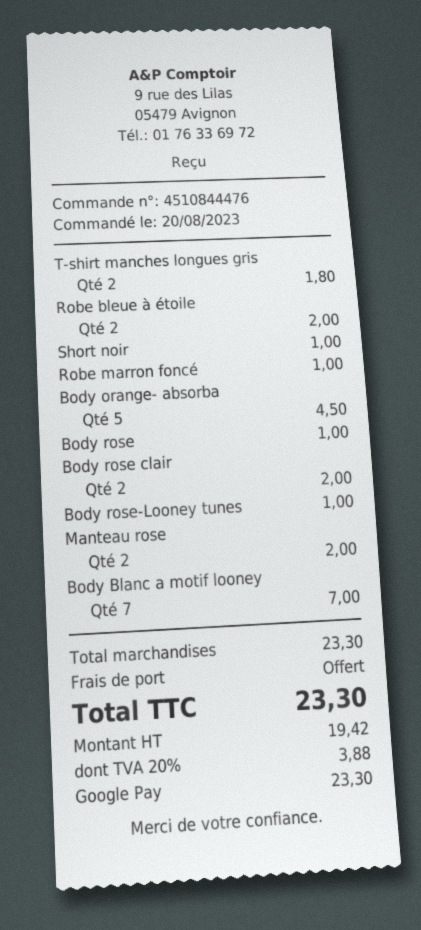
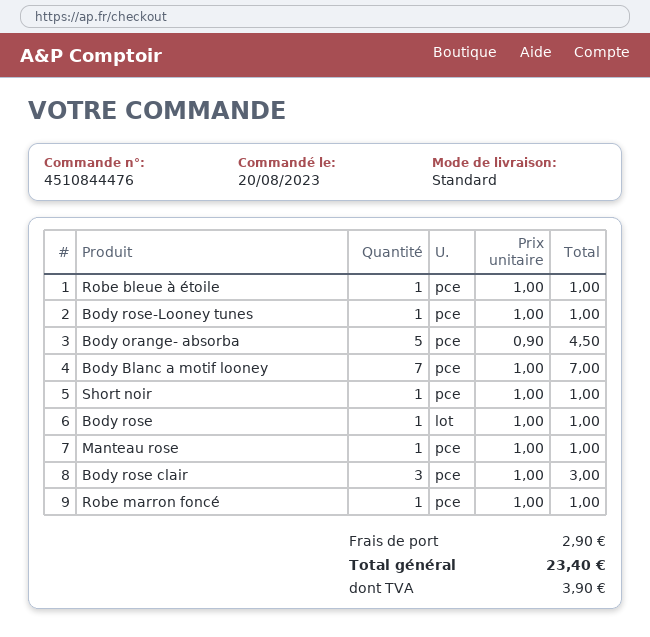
T-shirt manches longues gris: 2 for 1.80 -> none
Robe bleue à étoile: 2 for 2.00 -> 1 for 1.00
Body rose clair: 2 for 2.00 -> 3 for 3.00
Manteau rose: 2 for 2.00 -> 1 for 1.00
shipping: 0.00 -> 2.90
tax: 3.88 -> 3.90
total: 23.30 -> 23.40

